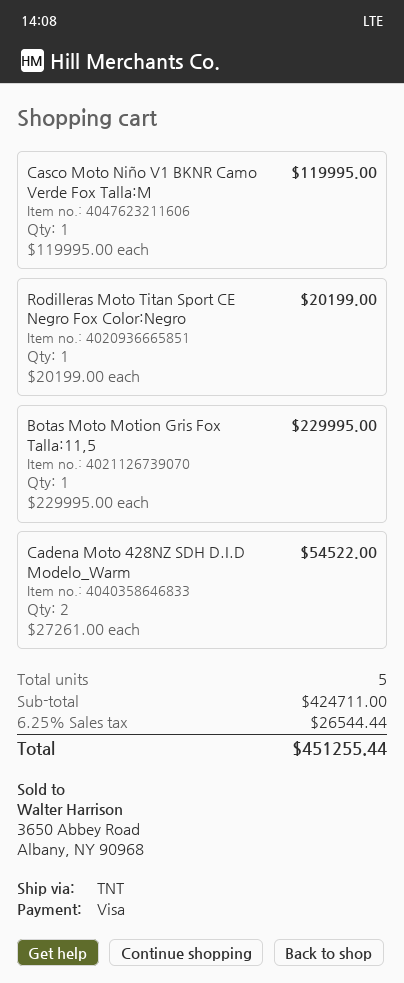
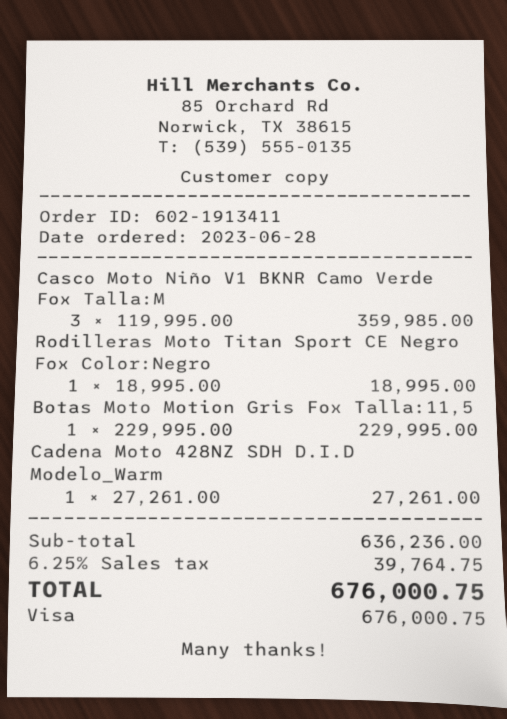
Casco Moto Niño V1 BKNR Camo Verde Fox Talla:M: 1 x 119995.00 = 119995.00 -> 3 x 119995.00 = 359985.00
Rodilleras Moto Titan Sport CE Negro Fox Color:Negro: 1 x 20199.00 = 20199.00 -> 1 x 18995.00 = 18995.00
Cadena Moto 428NZ SDH D.I.D Modelo_Warm: 2 x 27261.00 = 54522.00 -> 1 x 27261.00 = 27261.00
subtotal: 424711.00 -> 636236.00
tax: 6.25% = 26544.44 -> 6.25% = 39764.75
total: 451255.44 -> 676000.75

